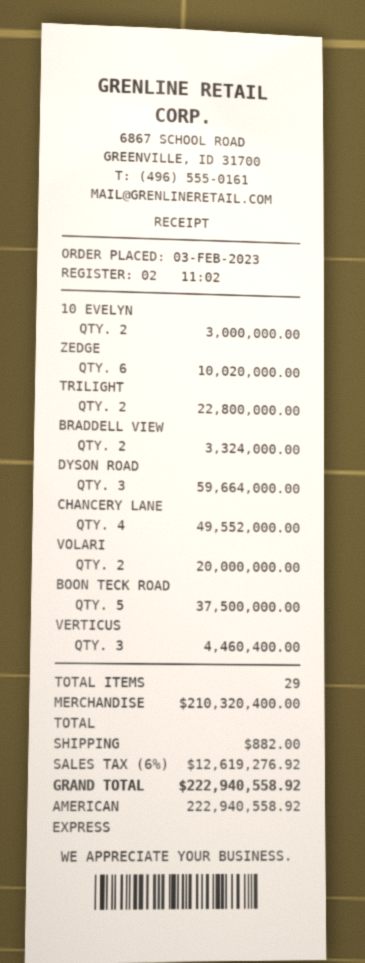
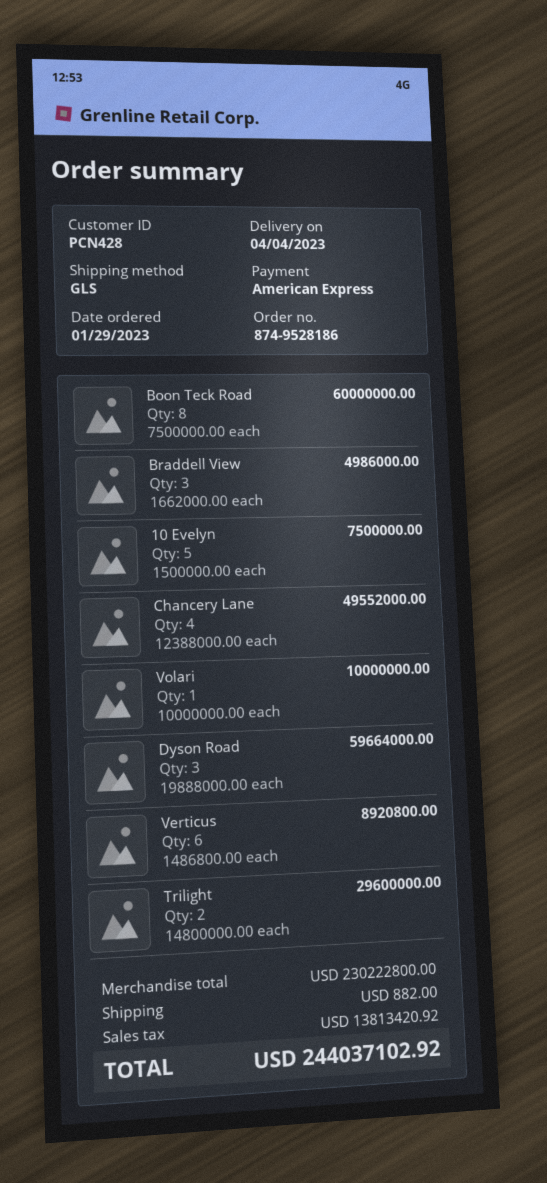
order date: 2023-02-03 -> 2023-01-29
10 EVELYN: 2 for 3000000.00 -> 5 for 7500000.00
ZEDGE: 6 for 10020000.00 -> none
TRILIGHT: 2 for 22800000.00 -> 2 for 29600000.00
BRADDELL VIEW: 2 for 3324000.00 -> 3 for 4986000.00
VOLARI: 2 for 20000000.00 -> 1 for 10000000.00
BOON TECK ROAD: 5 for 37500000.00 -> 8 for 60000000.00
VERTICUS: 3 for 4460400.00 -> 6 for 8920800.00
subtotal: 210320400.00 -> 230222800.00
tax: 12619276.92 -> 13813420.92
total: 222940558.92 -> 244037102.92

